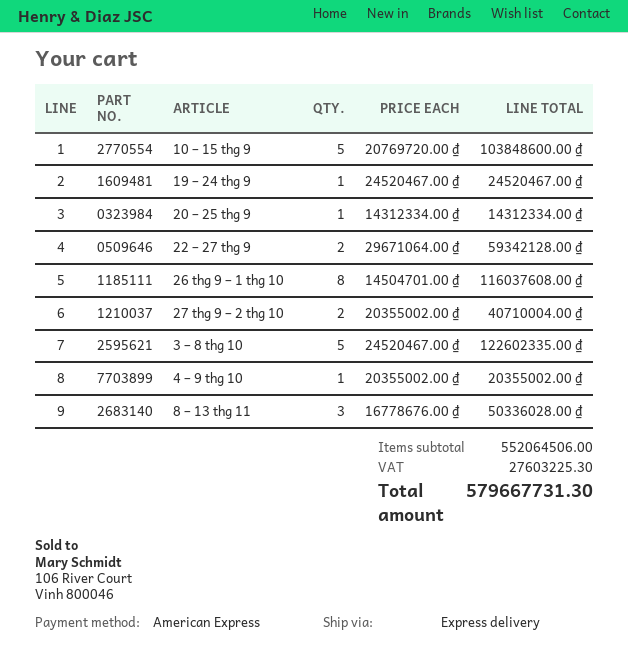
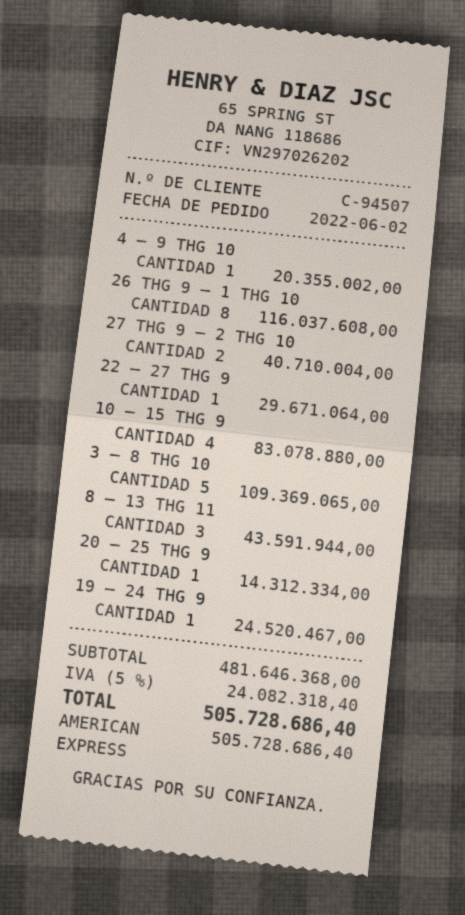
10 – 15 thg 9: 5 for 103848600.00 -> 4 for 83078880.00
22 – 27 thg 9: 2 for 59342128.00 -> 1 for 29671064.00
3 – 8 thg 10: 5 for 122602335.00 -> 5 for 109369065.00
8 – 13 thg 11: 3 for 50336028.00 -> 3 for 43591944.00
subtotal: 552064506.00 -> 481646368.00
tax: 27603225.30 -> 24082318.40
total: 579667731.30 -> 505728686.40

